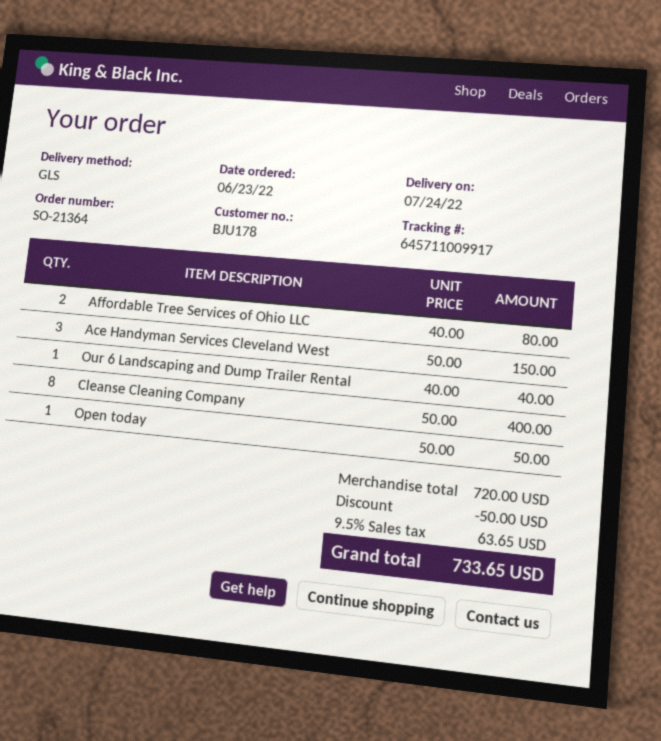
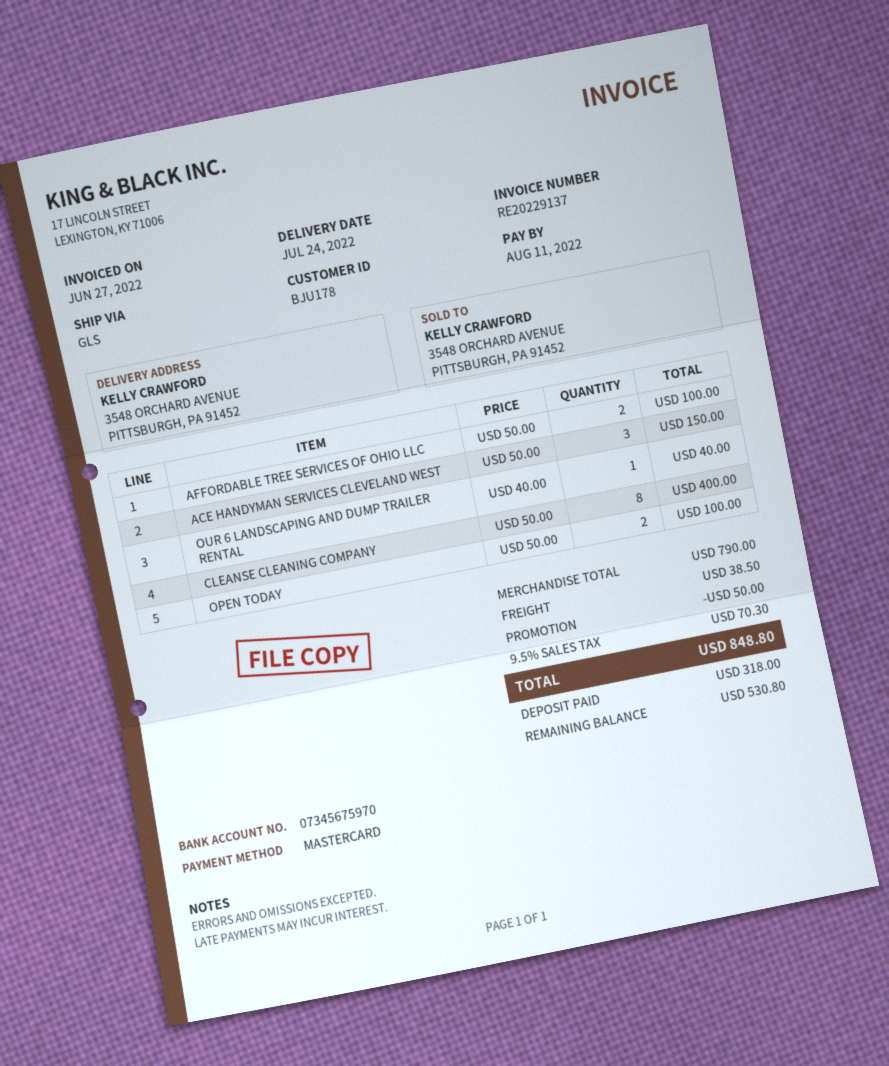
Affordable Tree Services of Ohio LLC: 2 x 40.00 = 80.00 -> 2 x 50.00 = 100.00
Open today: 1 x 50.00 = 50.00 -> 2 x 50.00 = 100.00
subtotal: 720.00 -> 790.00
shipping: none -> 38.50
tax: 9.5% = 63.65 -> 9.5% = 70.30
total: 733.65 -> 848.80

